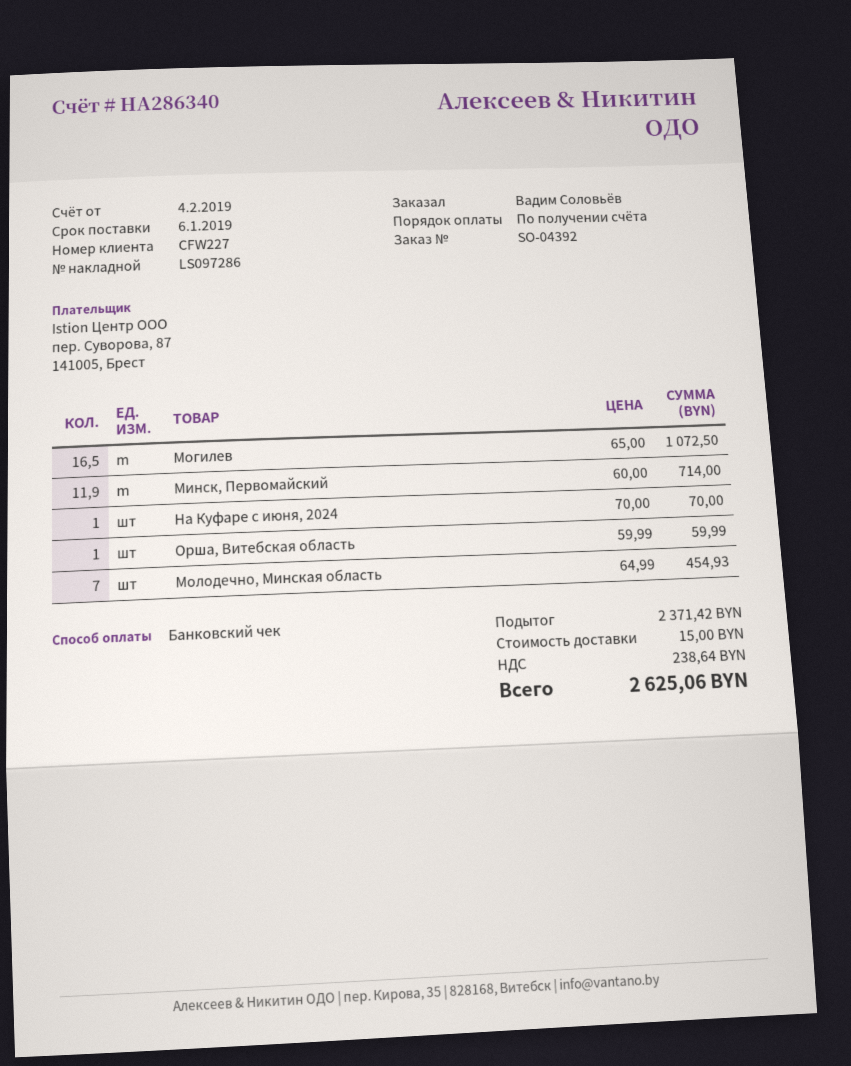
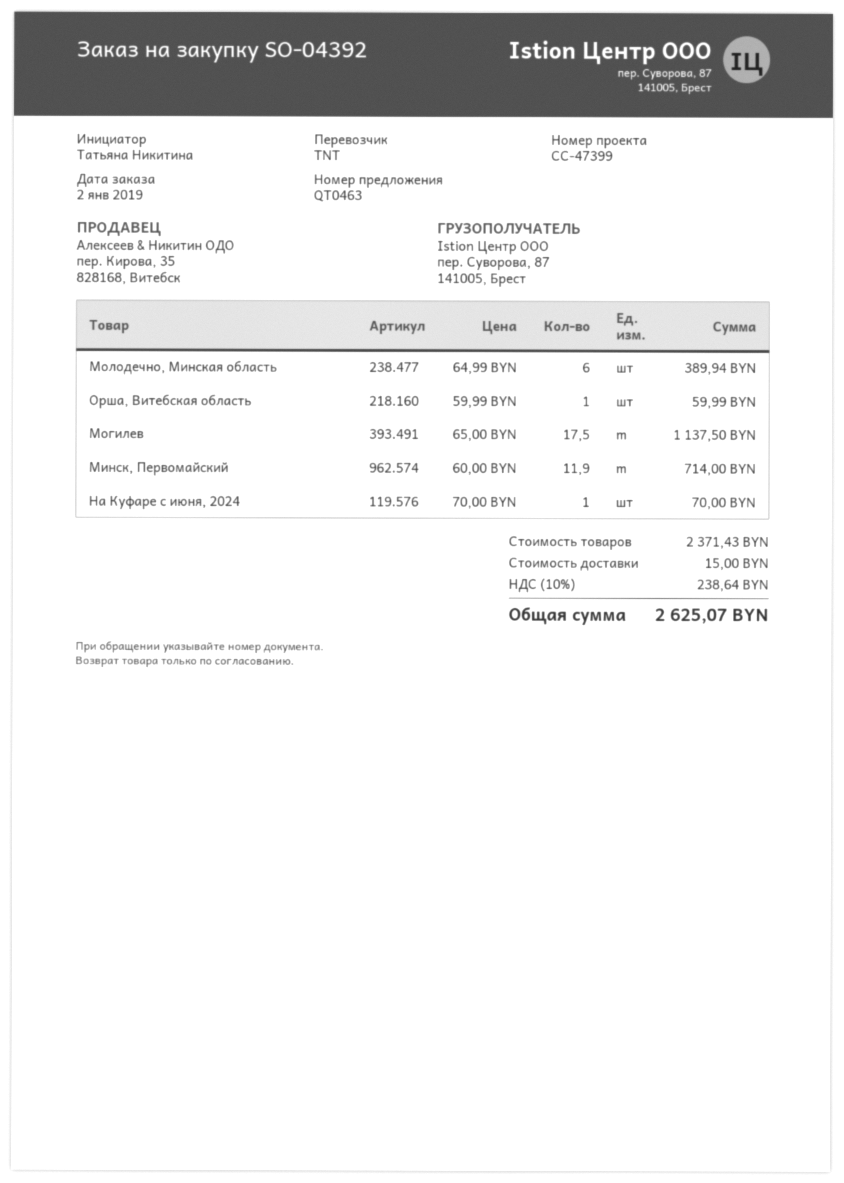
ordered by: Вадим Соловьёв -> Татьяна Никитина
Могилев: 16.5 x 65.00 = 1072.50 -> 17.5 x 65.00 = 1137.50
Молодечно, Минская область: 7 x 64.99 = 454.93 -> 6 x 64.99 = 389.94
subtotal: 2371.42 -> 2371.43
total: 2625.06 -> 2625.07

